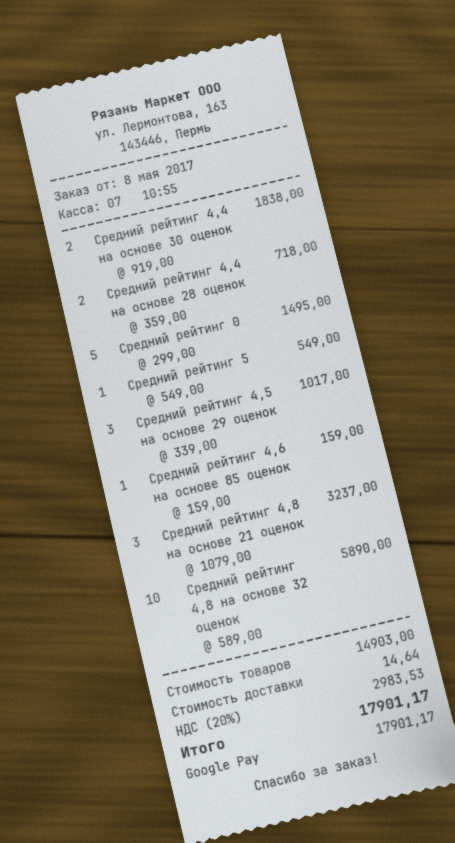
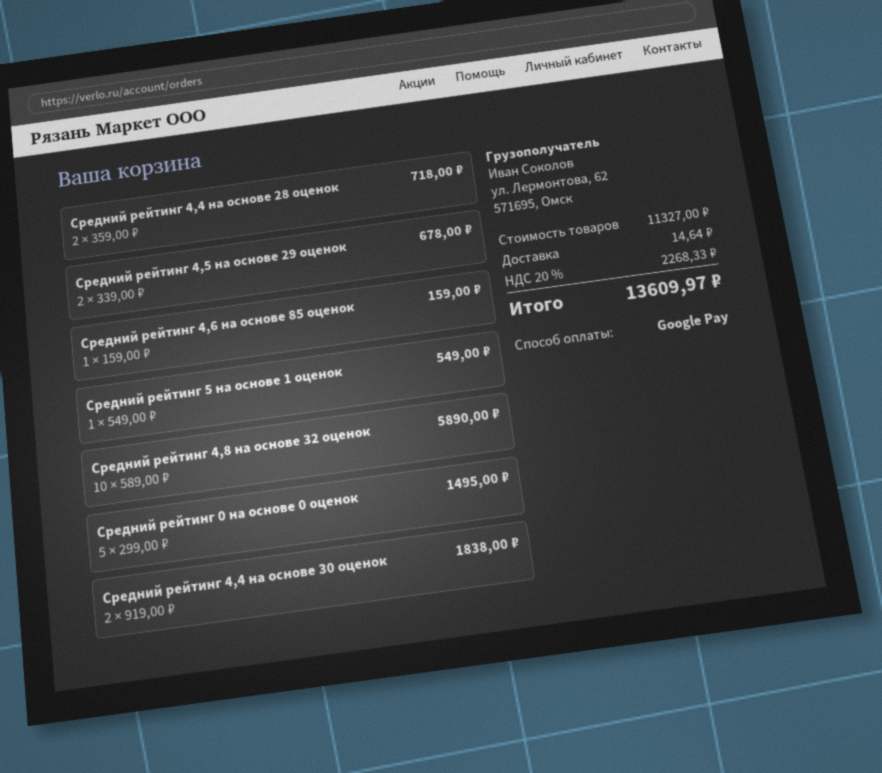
Средний рейтинг 4,5 на основе 29 оценок: 3 x 339.00 = 1017.00 -> 2 x 339.00 = 678.00
Средний рейтинг 4,8 на основе 21 оценок: 3 x 1079.00 = 3237.00 -> none
subtotal: 14903.00 -> 11327.00
tax: 20% = 2983.53 -> 20% = 2268.33
total: 17901.17 -> 13609.97

